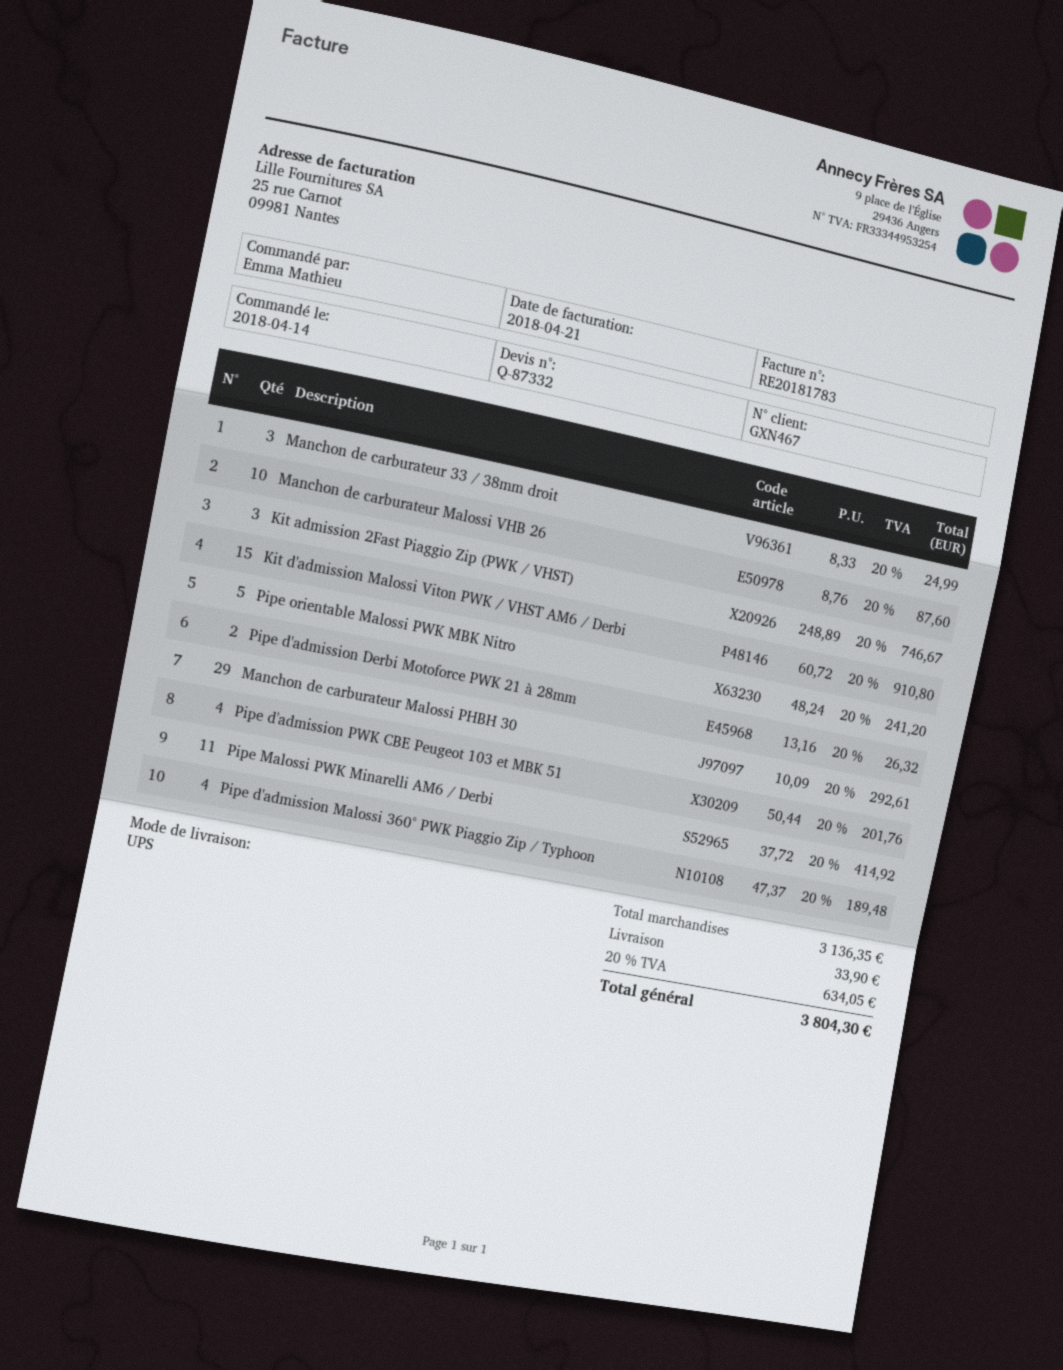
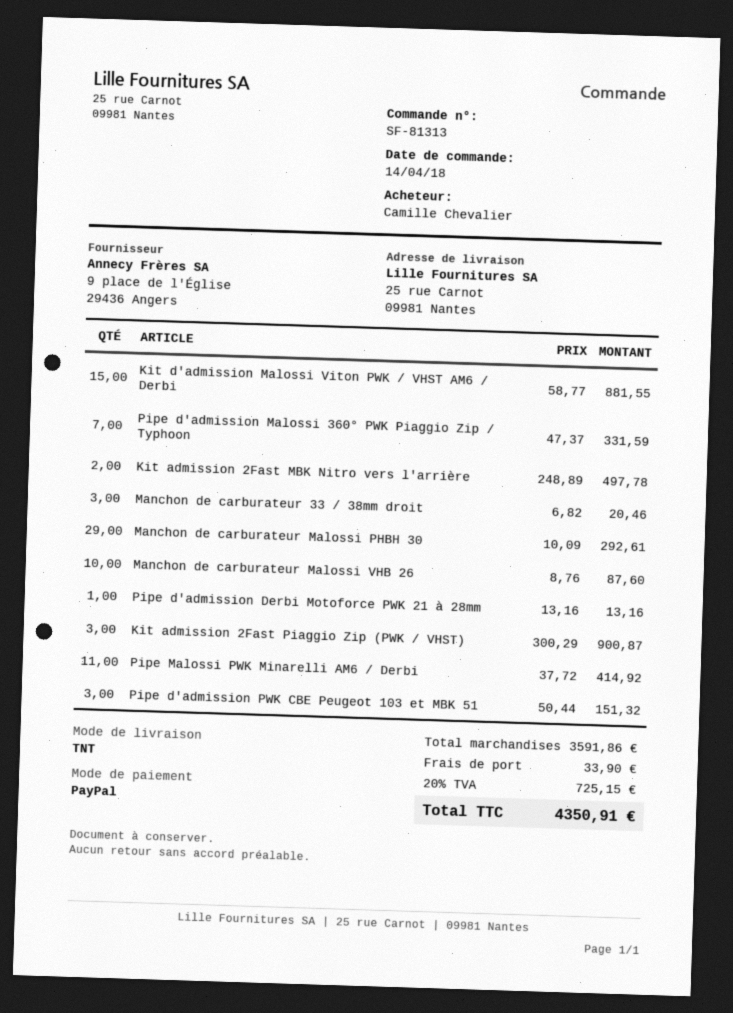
ordered by: Emma Mathieu -> Camille Chevalier
shipping method: UPS -> TNT
Manchon de carburateur 33 / 38mm droit: 3 x 8.33 = 24.99 -> 3 x 6.82 = 20.46
Kit admission 2Fast Piaggio Zip (PWK / VHST): 3 x 248.89 = 746.67 -> 3 x 300.29 = 900.87
Kit d'admission Malossi Viton PWK / VHST AM6 / Derbi: 15 x 60.72 = 910.80 -> 15 x 58.77 = 881.55
Pipe orientable Malossi PWK MBK Nitro: 5 x 48.24 = 241.20 -> none
Pipe d'admission Derbi Motoforce PWK 21 à 28mm: 2 x 13.16 = 26.32 -> 1 x 13.16 = 13.16
Pipe d'admission PWK CBE Peugeot 103 et MBK 51: 4 x 50.44 = 201.76 -> 3 x 50.44 = 151.32
Pipe d'admission Malossi 360° PWK Piaggio Zip / Typhoon: 4 x 47.37 = 189.48 -> 7 x 47.37 = 331.59
Kit admission 2Fast MBK Nitro vers l'arrière: none -> 2 x 248.89 = 497.78
subtotal: 3136.35 -> 3591.86
tax: 20% = 634.05 -> 20% = 725.15
total: 3804.30 -> 4350.91

